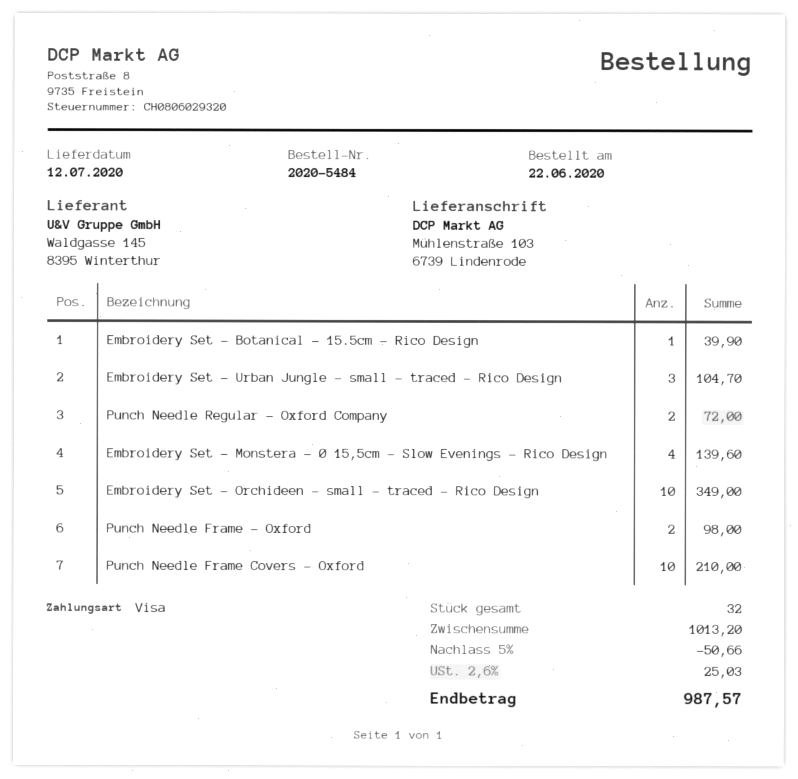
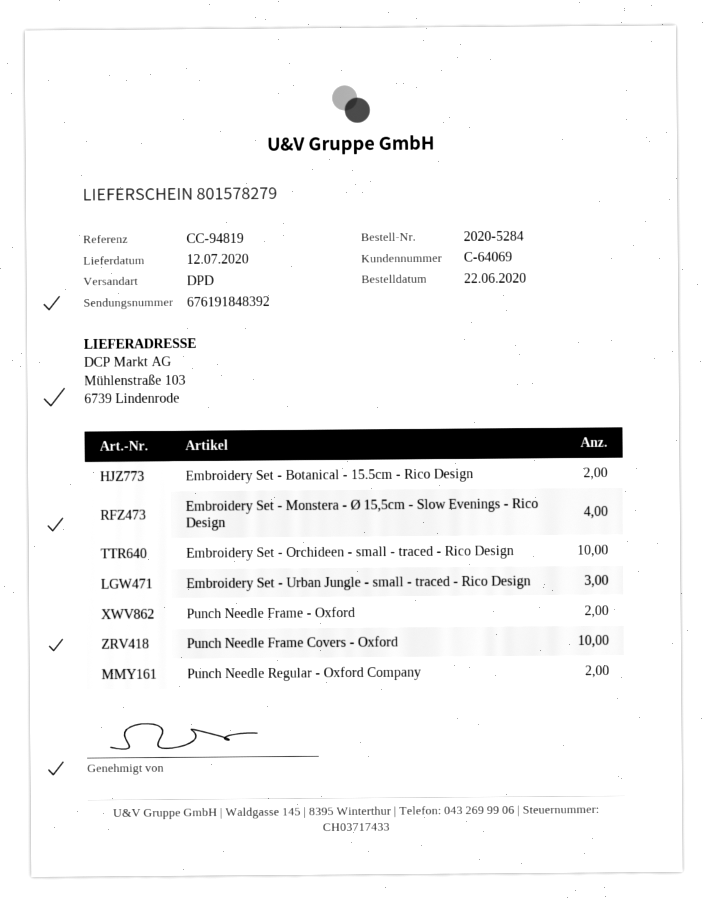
order number: 2020-5484 -> 2020-5284
Embroidery Set - Botanical - 15.5cm - Rico Design: 1 -> 2

